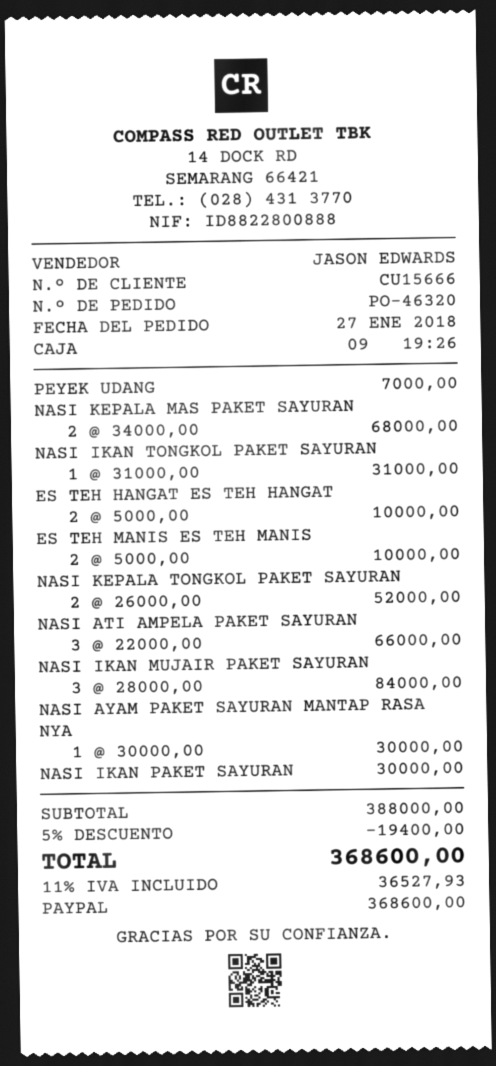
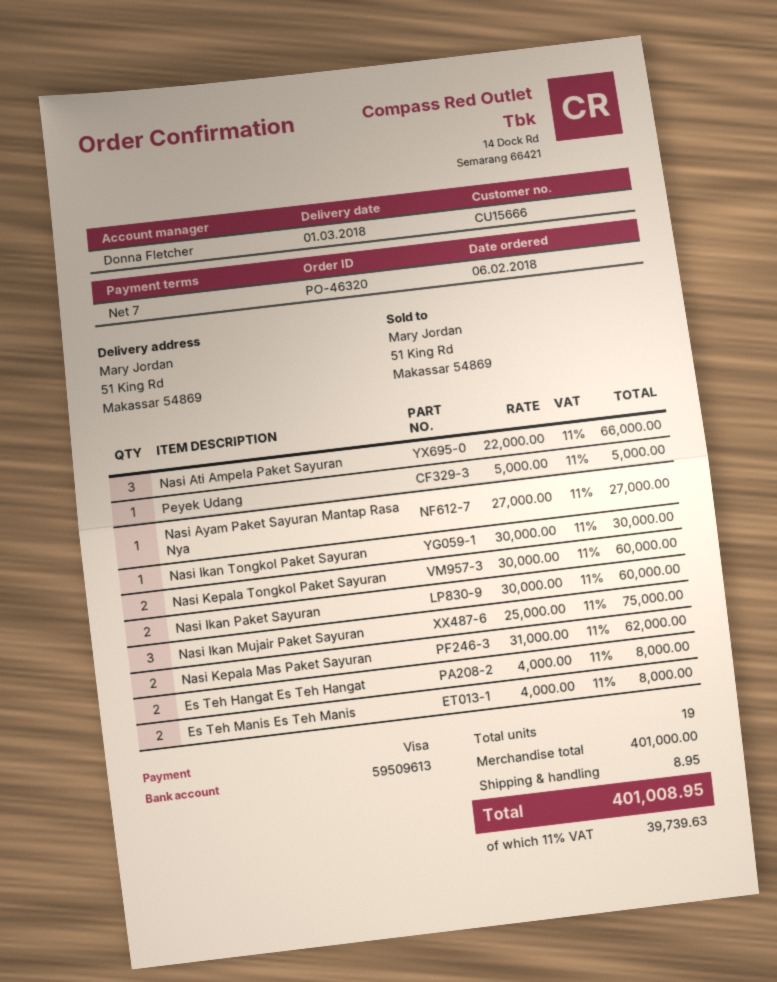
order date: 2018-01-27 -> 2018-02-06
sales rep: JASON EDWARDS -> Donna Fletcher
payment method: PayPal -> Visa
PEYEK UDANG: 1 x 7000.00 = 7000.00 -> 1 x 5000.00 = 5000.00
NASI KEPALA MAS PAKET SAYURAN: 2 x 34000.00 = 68000.00 -> 2 x 31000.00 = 62000.00
NASI IKAN TONGKOL PAKET SAYURAN: 1 x 31000.00 = 31000.00 -> 1 x 30000.00 = 30000.00
ES TEH HANGAT ES TEH HANGAT: 2 x 5000.00 = 10000.00 -> 2 x 4000.00 = 8000.00
ES TEH MANIS ES TEH MANIS: 2 x 5000.00 = 10000.00 -> 2 x 4000.00 = 8000.00
NASI KEPALA TONGKOL PAKET SAYURAN: 2 x 26000.00 = 52000.00 -> 2 x 30000.00 = 60000.00
NASI IKAN MUJAIR PAKET SAYURAN: 3 x 28000.00 = 84000.00 -> 3 x 25000.00 = 75000.00
NASI AYAM PAKET SAYURAN MANTAP RASA NYA: 1 x 30000.00 = 30000.00 -> 1 x 27000.00 = 27000.00
NASI IKAN PAKET SAYURAN: 1 x 30000.00 = 30000.00 -> 2 x 30000.00 = 60000.00
subtotal: 388000.00 -> 401000.00
discount: 5% = 19400.00 -> none
shipping: none -> 8.95
tax: 11% = 36527.93 -> 11% = 39739.63
total: 368600.00 -> 401008.95

